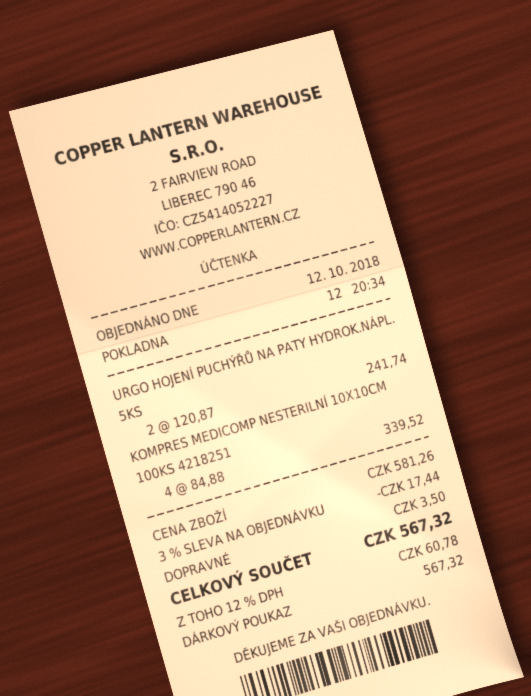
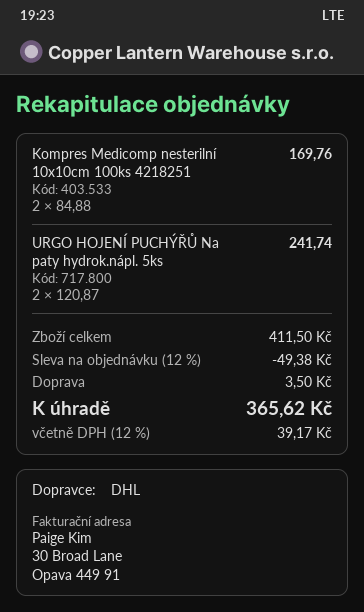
KOMPRES MEDICOMP NESTERILNÍ 10X10CM 100KS 4218251: 4 x 84.88 = 339.52 -> 2 x 84.88 = 169.76
subtotal: 581.26 -> 411.50
discount: 3% = 17.44 -> 12% = 49.38
tax: 12% = 60.78 -> 12% = 39.17
total: 567.32 -> 365.62

